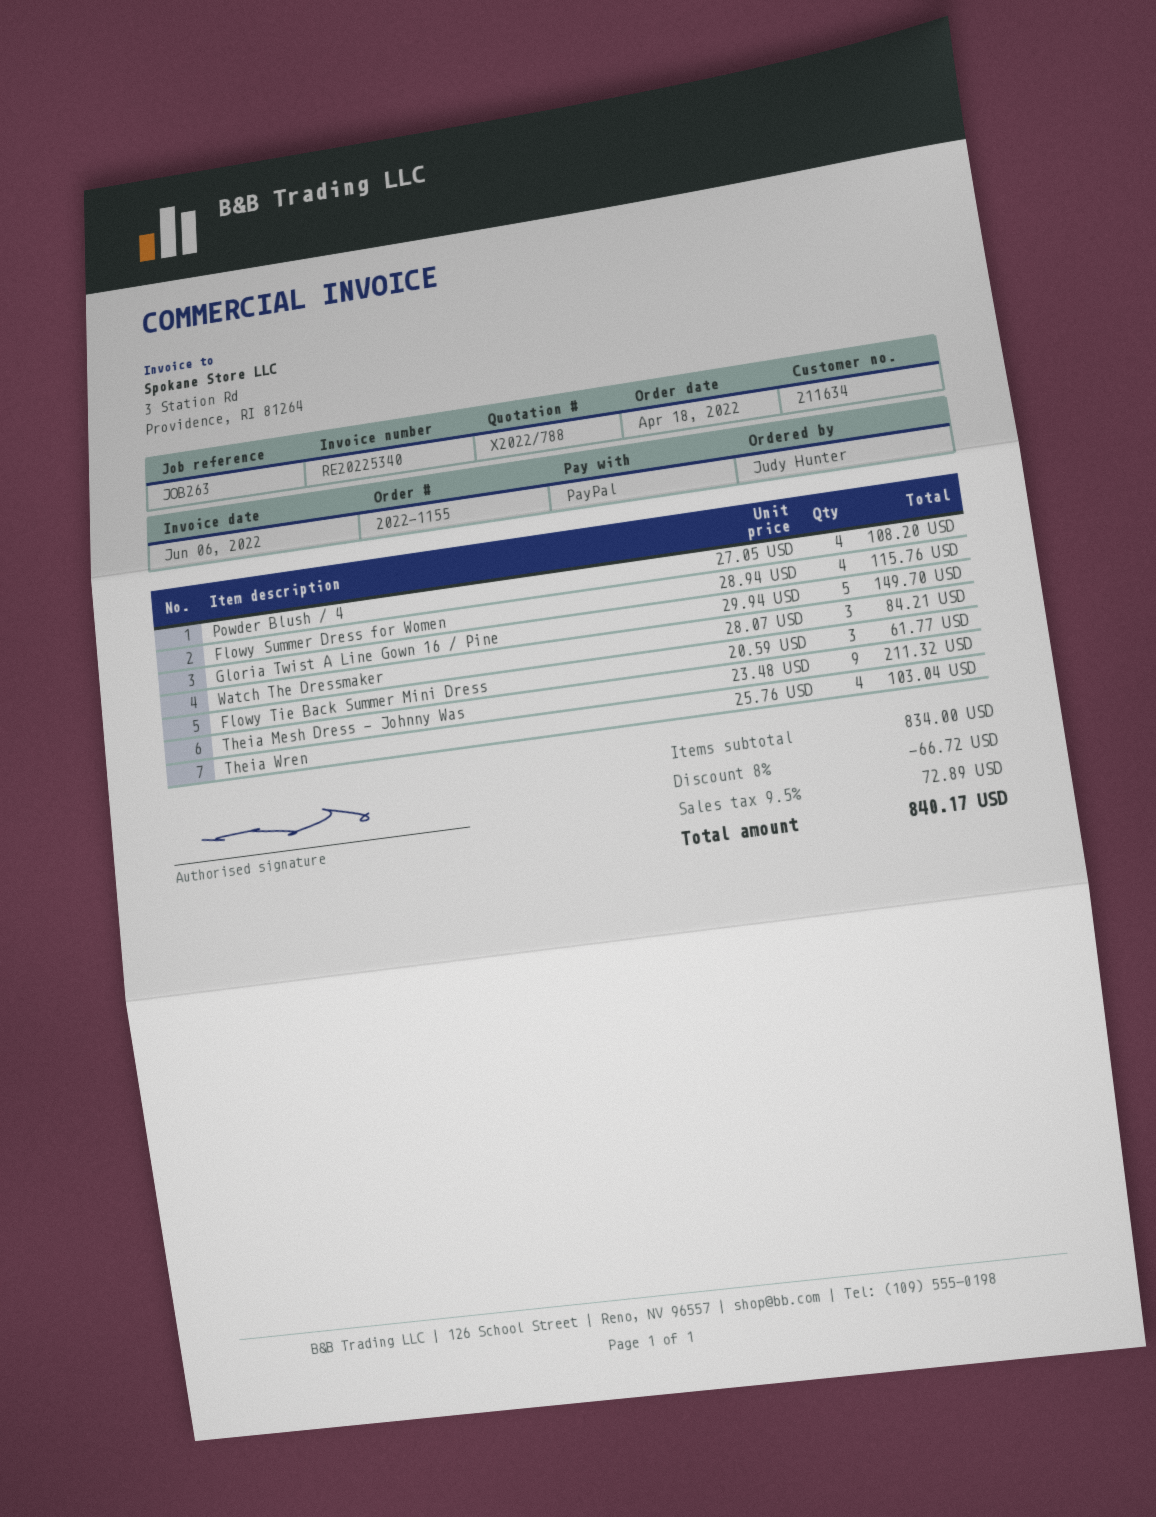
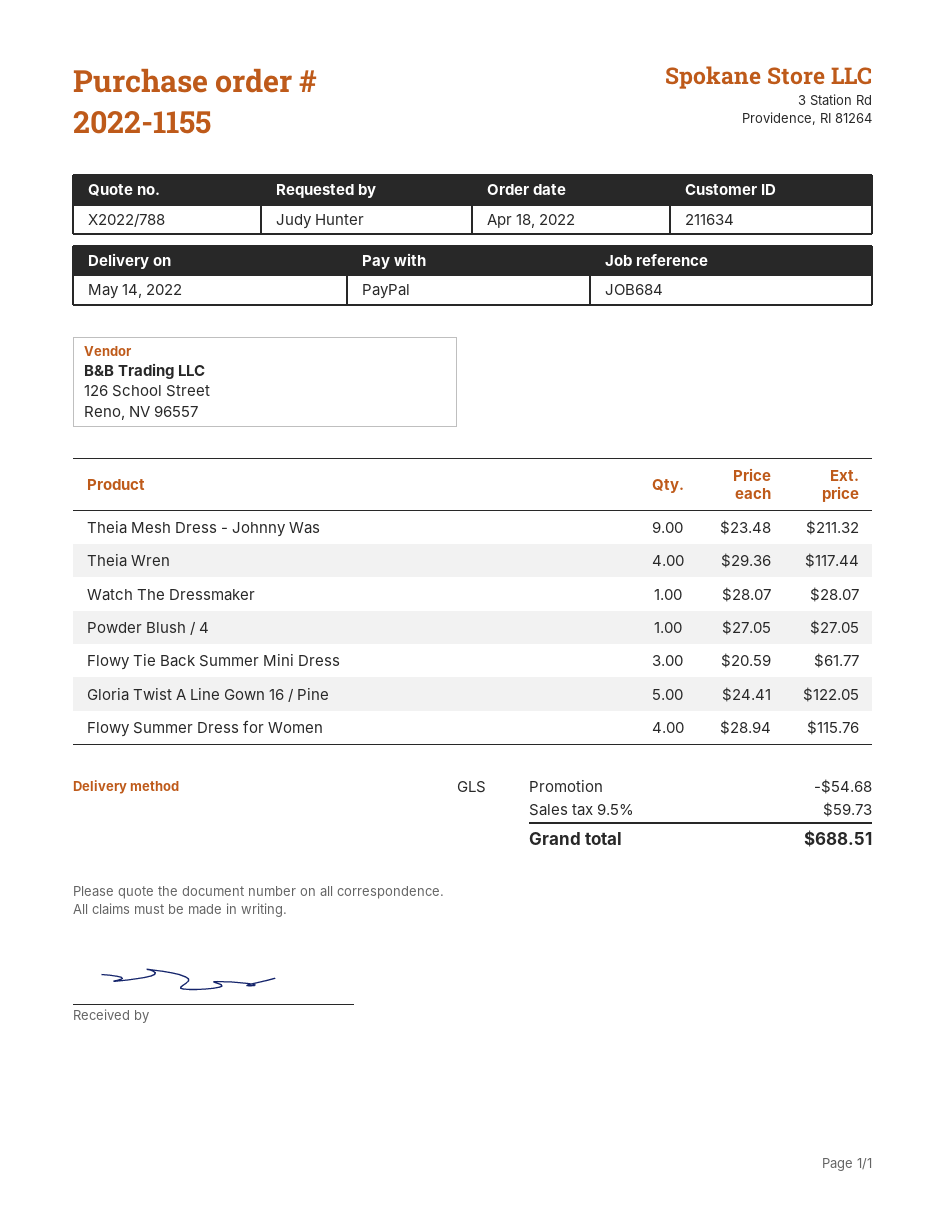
reference: JOB263 -> JOB684
Powder Blush / 4: 4 x 27.05 = 108.20 -> 1 x 27.05 = 27.05
Gloria Twist A Line Gown 16 / Pine: 5 x 29.94 = 149.70 -> 5 x 24.41 = 122.05
Watch The Dressmaker: 3 x 28.07 = 84.21 -> 1 x 28.07 = 28.07
Theia Wren: 4 x 25.76 = 103.04 -> 4 x 29.36 = 117.44
discount: 66.72 -> 54.68
tax: 9.5% = 72.89 -> 9.5% = 59.73
total: 840.17 -> 688.51

